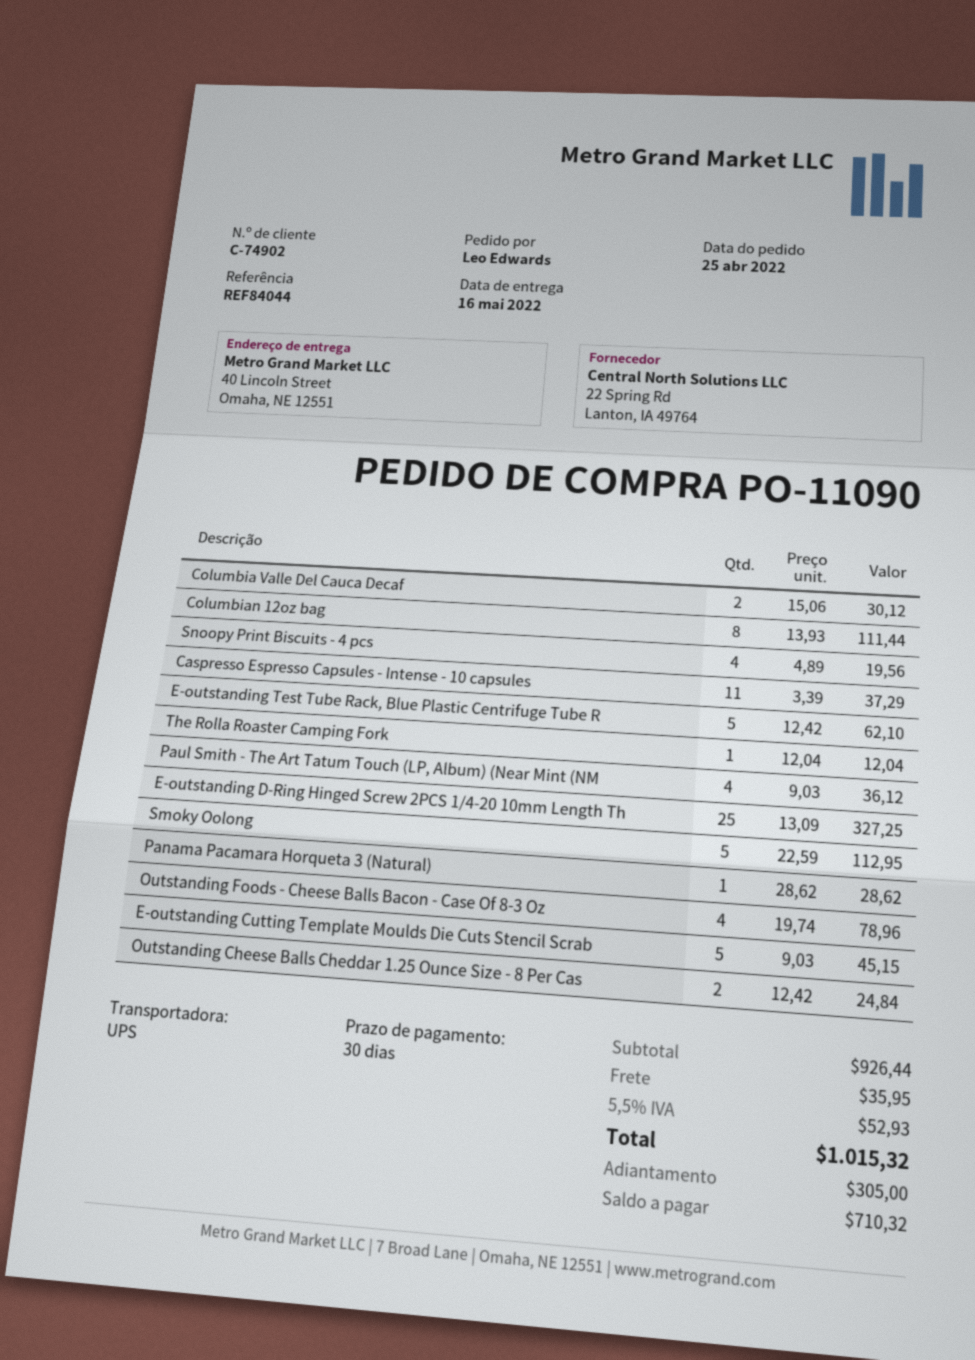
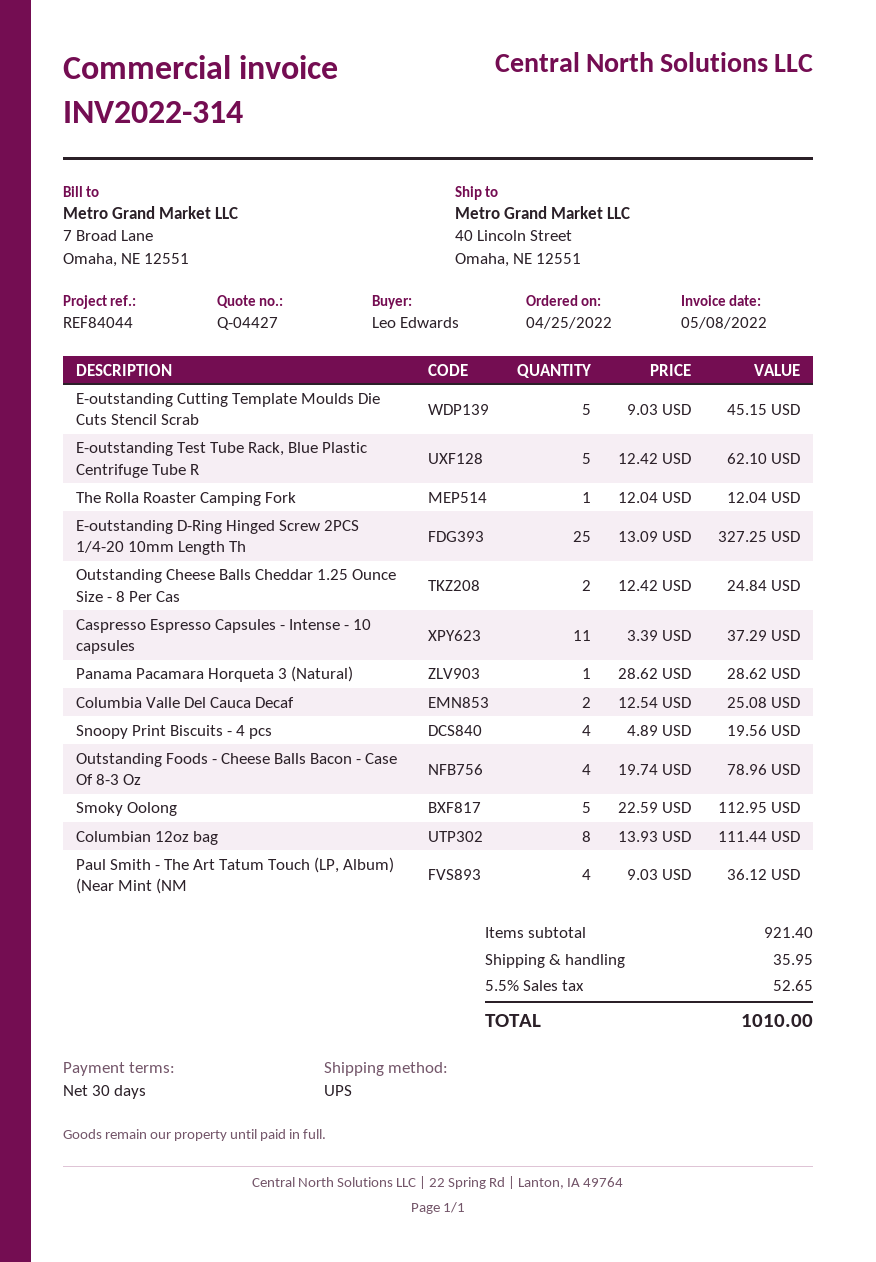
Columbia Valle Del Cauca Decaf: 2 x 15.06 = 30.12 -> 2 x 12.54 = 25.08
subtotal: 926.44 -> 921.40
tax: 5.5% = 52.93 -> 5.5% = 52.65
total: 1015.32 -> 1010.00

